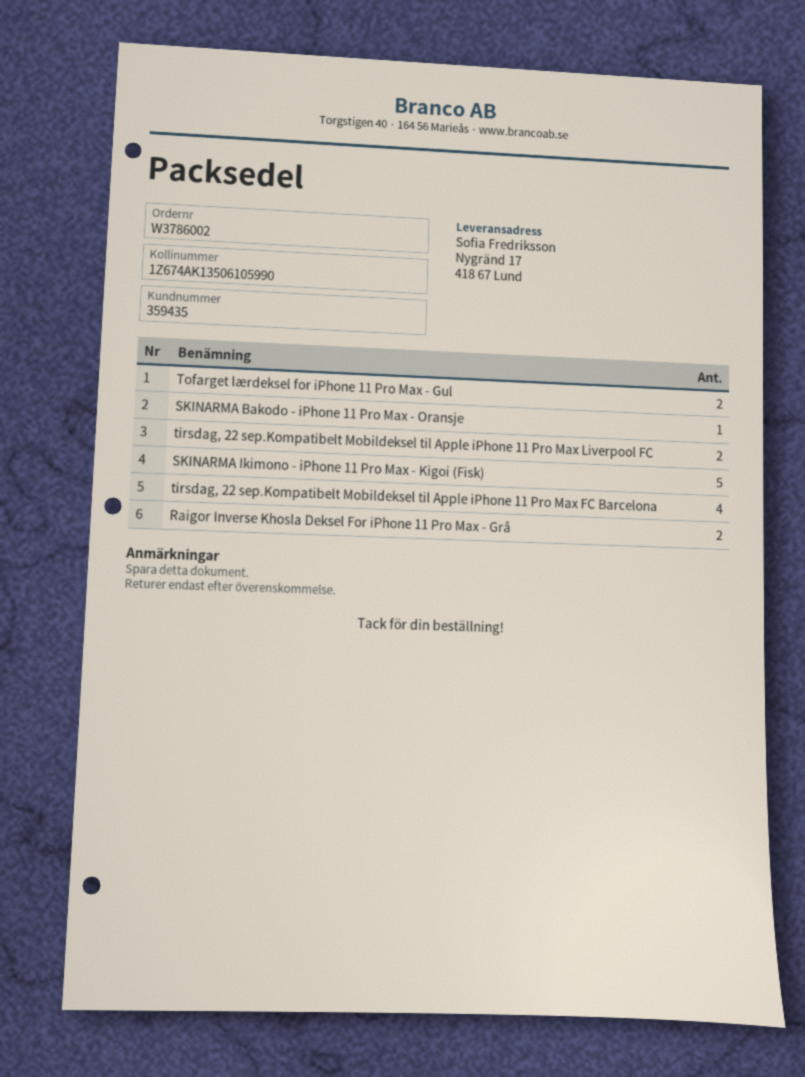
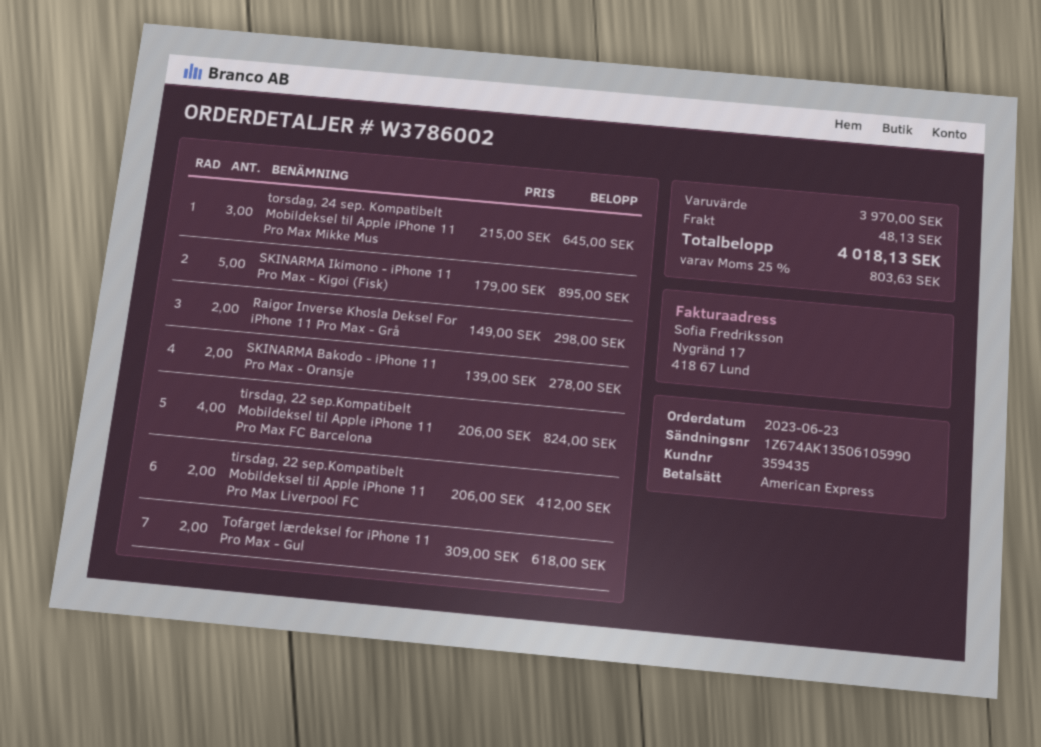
SKINARMA Bakodo - iPhone 11 Pro Max - Oransje: 1 -> 2
torsdag, 24 sep. Kompatibelt Mobildeksel til Apple iPhone 11 Pro Max Mikke Mus: none -> 3

